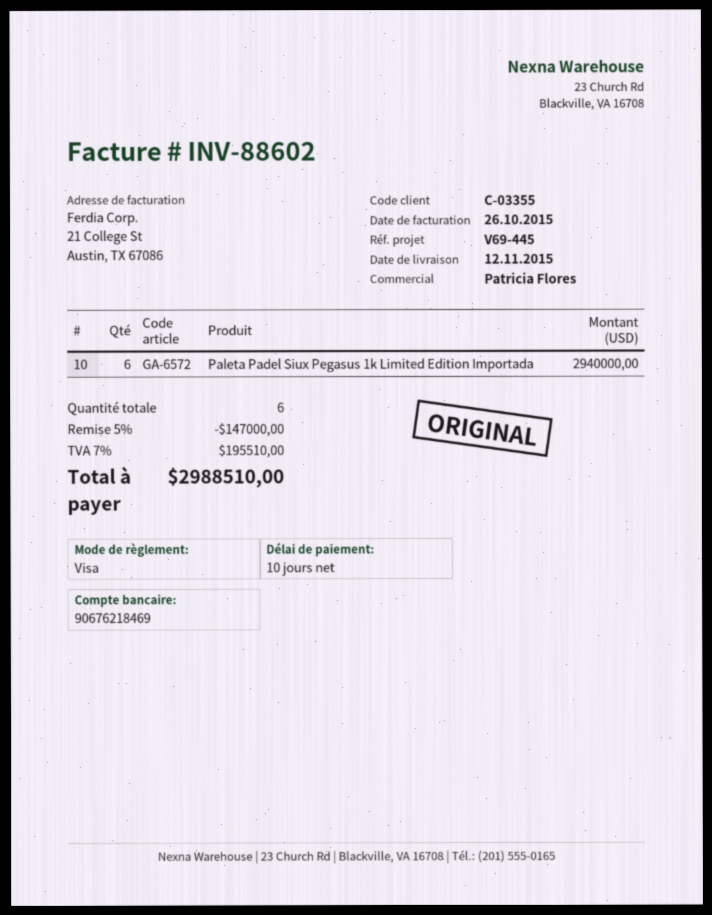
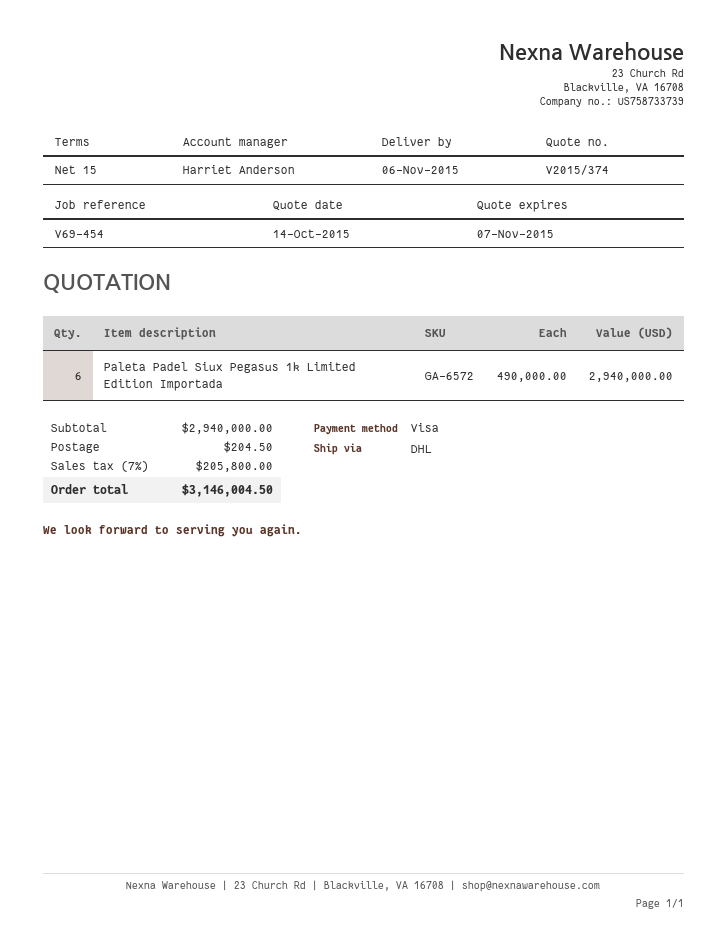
delivery date: 2015-11-12 -> 2015-11-06
payment terms: 10 days -> 15 days
reference: V69-445 -> V69-454
sales rep: Patricia Flores -> Harriet Anderson
discount: 5% = 147000.00 -> none
shipping: none -> 204.50
tax: 7% = 195510.00 -> 7% = 205800.00
total: 2988510.00 -> 3146004.50

